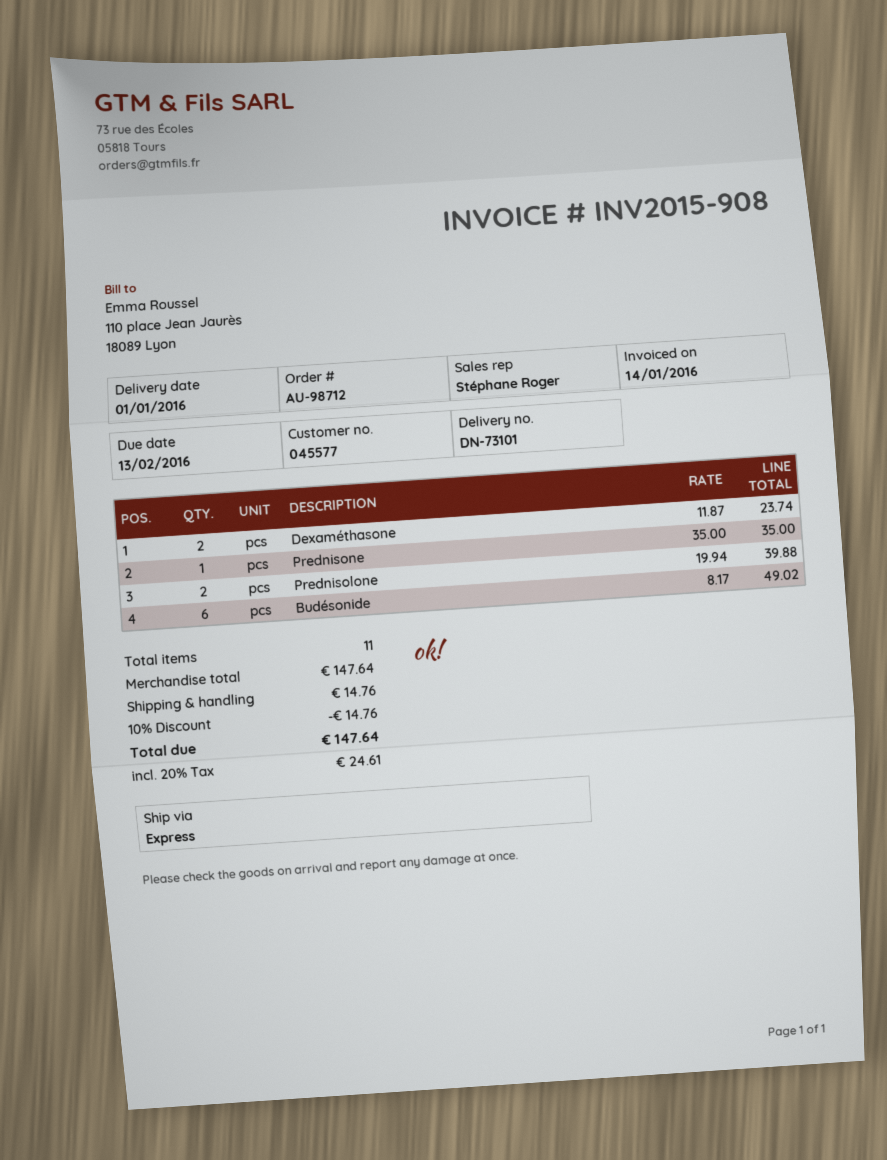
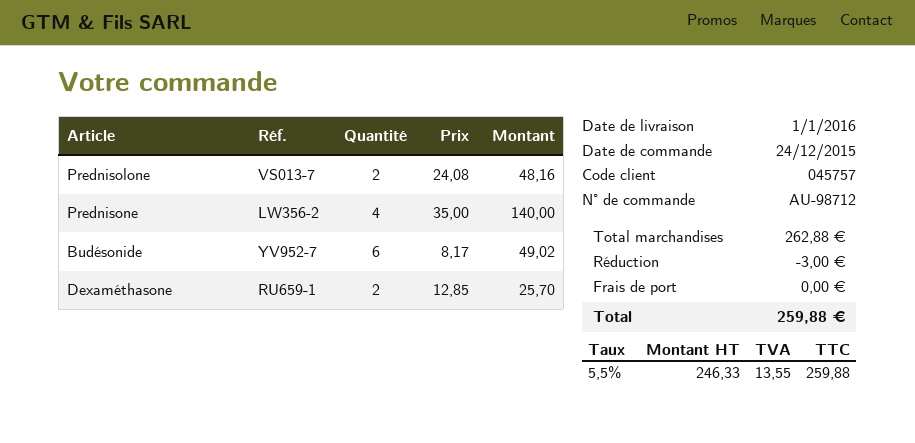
customer number: 045577 -> 045757
Dexaméthasone: 2 x 11.87 = 23.74 -> 2 x 12.85 = 25.70
Prednisone: 1 x 35.00 = 35.00 -> 4 x 35.00 = 140.00
Prednisolone: 2 x 19.94 = 39.88 -> 2 x 24.08 = 48.16
subtotal: 147.64 -> 262.88
discount: 14.76 -> 3.00
shipping: 14.76 -> 0.00
tax: 20% = 24.61 -> 5.5% = 13.55
total: 147.64 -> 259.88

